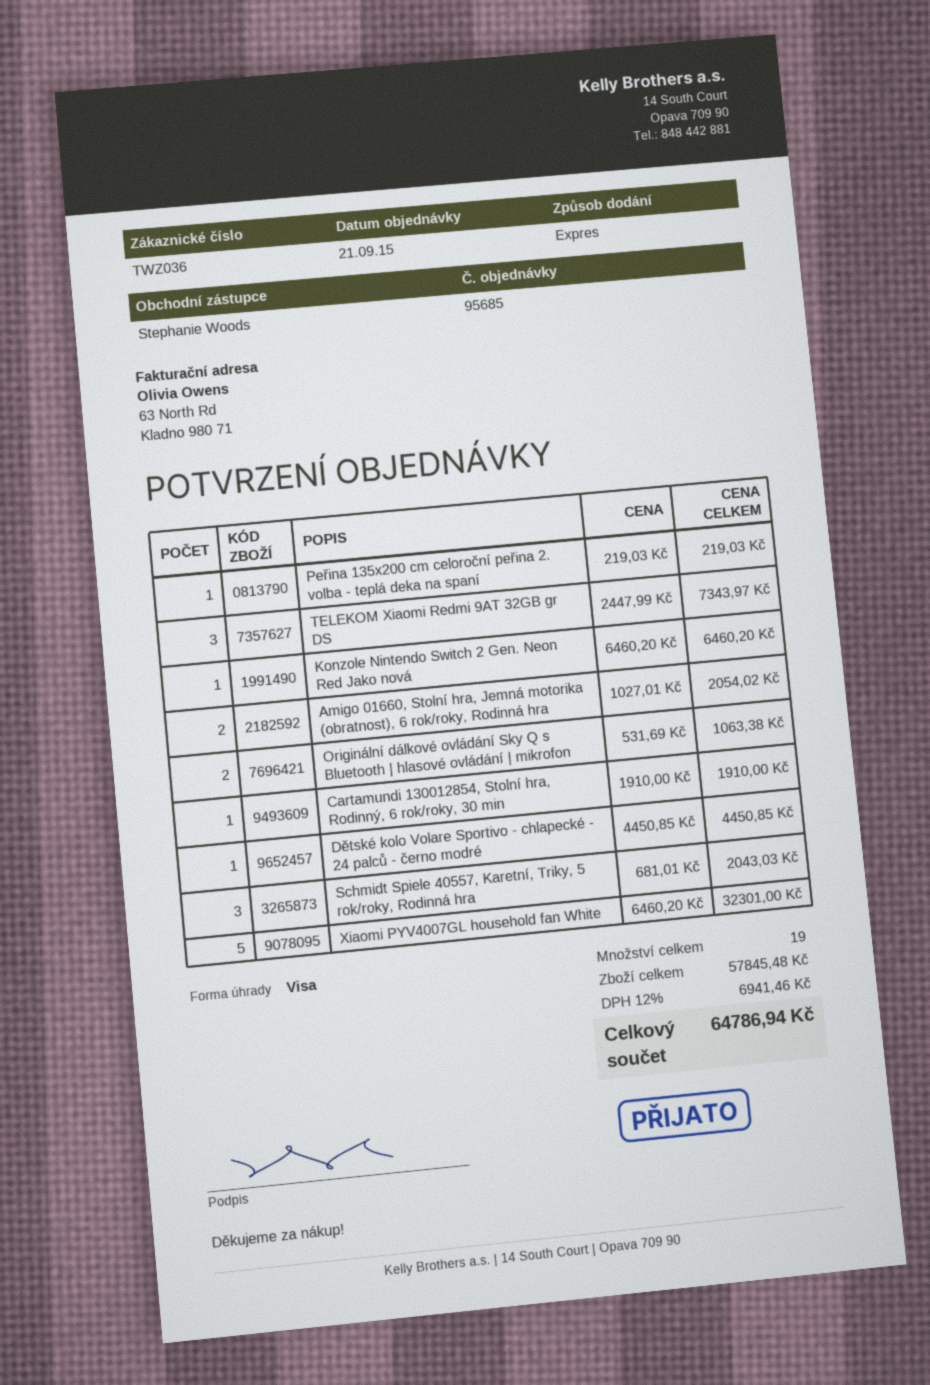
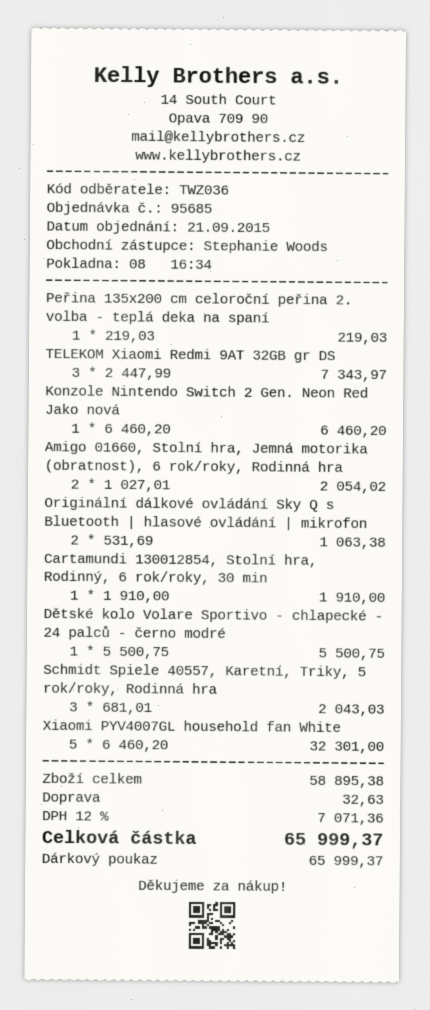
payment method: Visa -> gift card
Dětské kolo Volare Sportivo - chlapecké - 24 palců - černo modré: 1 x 4450.85 = 4450.85 -> 1 x 5500.75 = 5500.75
subtotal: 57845.48 -> 58895.38
shipping: none -> 32.63
tax: 12% = 6941.46 -> 12% = 7071.36
total: 64786.94 -> 65999.37

